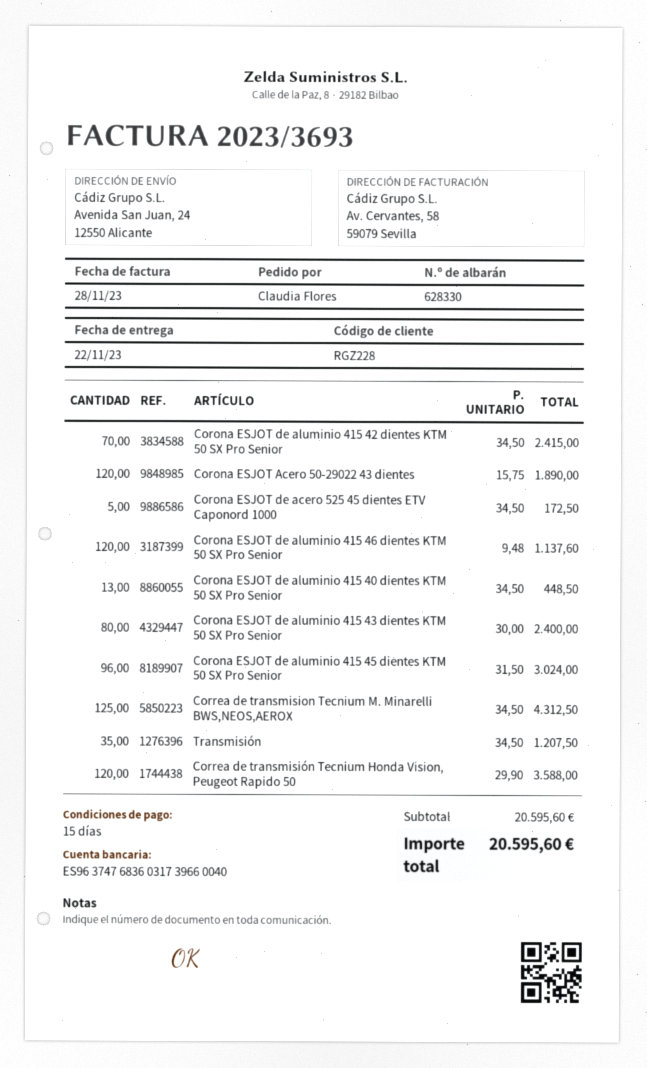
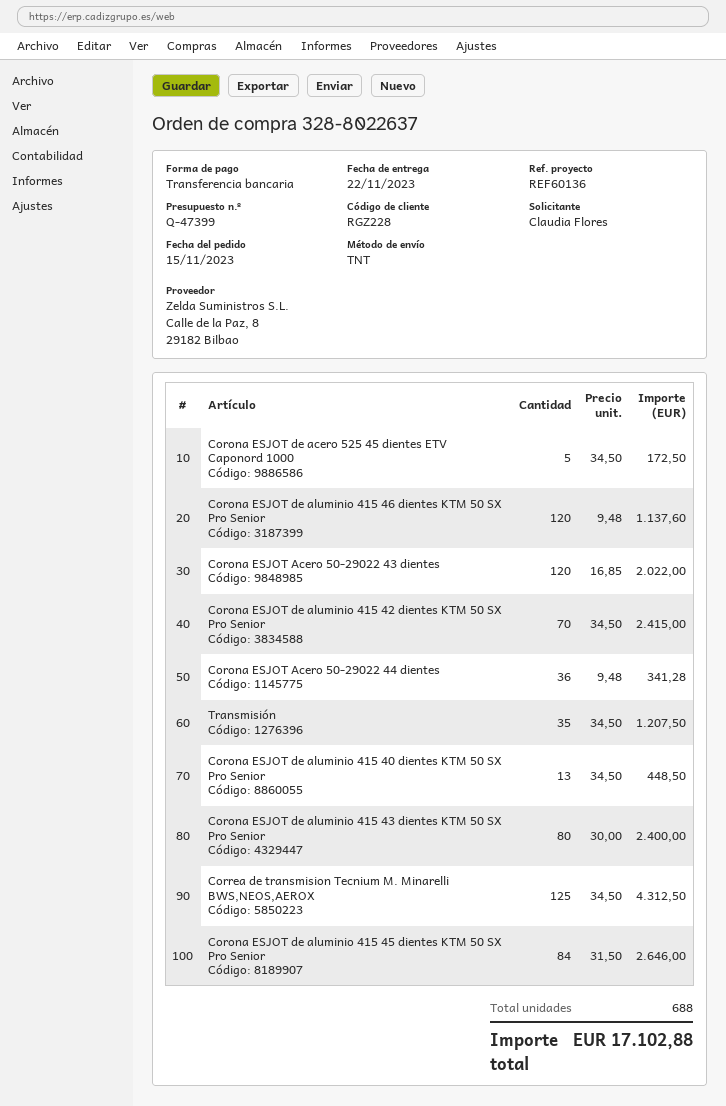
Corona ESJOT Acero 50-29022 43 dientes: 120 x 15.75 = 1890.00 -> 120 x 16.85 = 2022.00
Corona ESJOT de aluminio 415 45 dientes KTM 50 SX Pro Senior: 96 x 31.50 = 3024.00 -> 84 x 31.50 = 2646.00
Correa de transmisión Tecnium Honda Vision, Peugeot Rapido 50: 120 x 29.90 = 3588.00 -> none
Corona ESJOT Acero 50-29022 44 dientes: none -> 36 x 9.48 = 341.28
total: 20595.60 -> 17102.88

